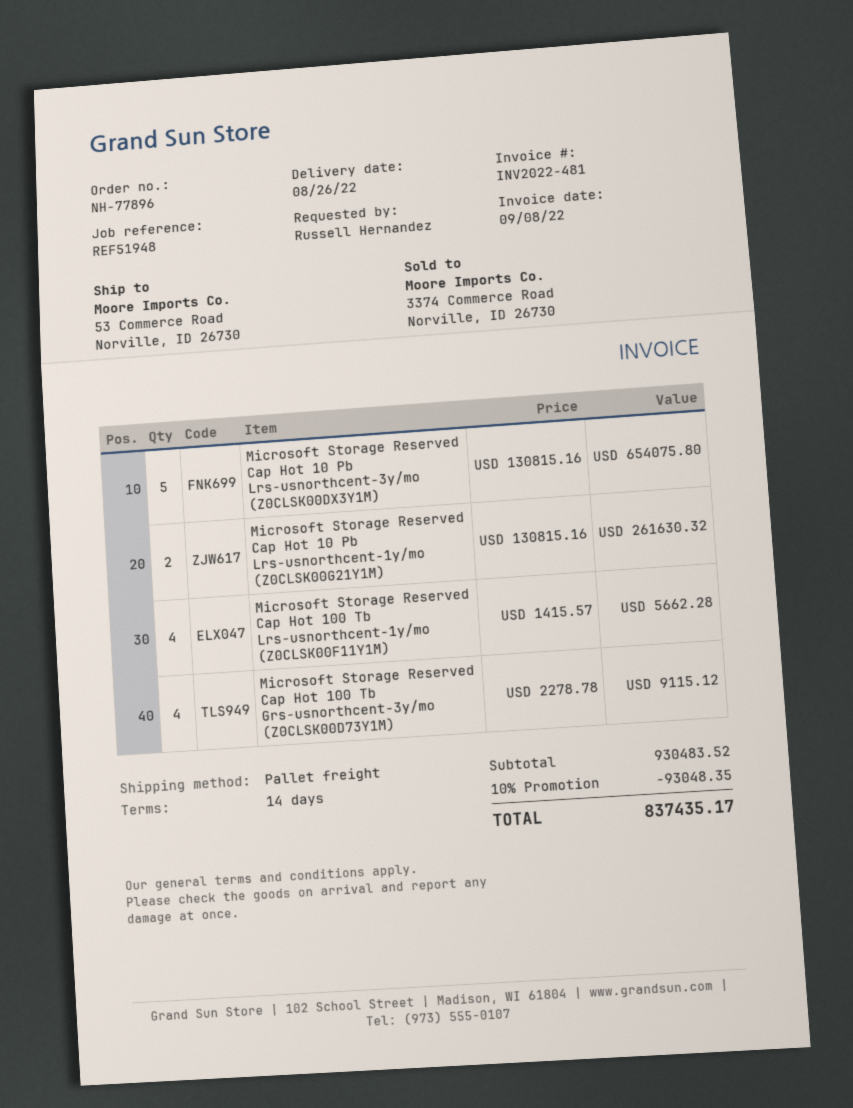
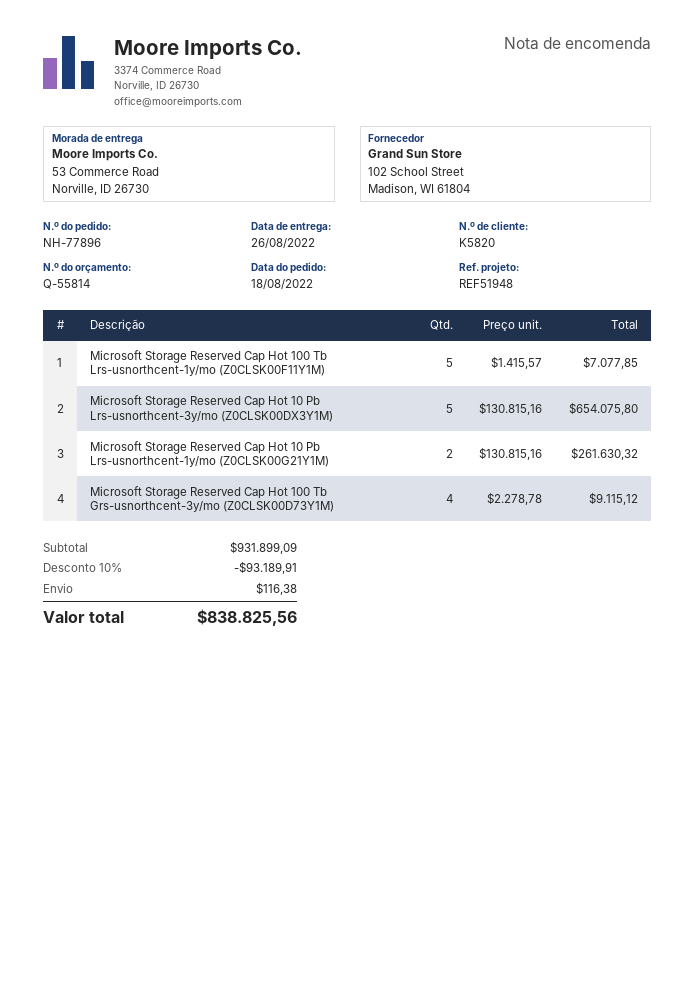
Microsoft Storage Reserved Cap Hot 100 Tb Lrs-usnorthcent-1y/mo (Z0CLSK00F11Y1M): 4 x 1415.57 = 5662.28 -> 5 x 1415.57 = 7077.85
subtotal: 930483.52 -> 931899.09
discount: 10% = 93048.35 -> 10% = 93189.91
shipping: none -> 116.38
total: 837435.17 -> 838825.56

